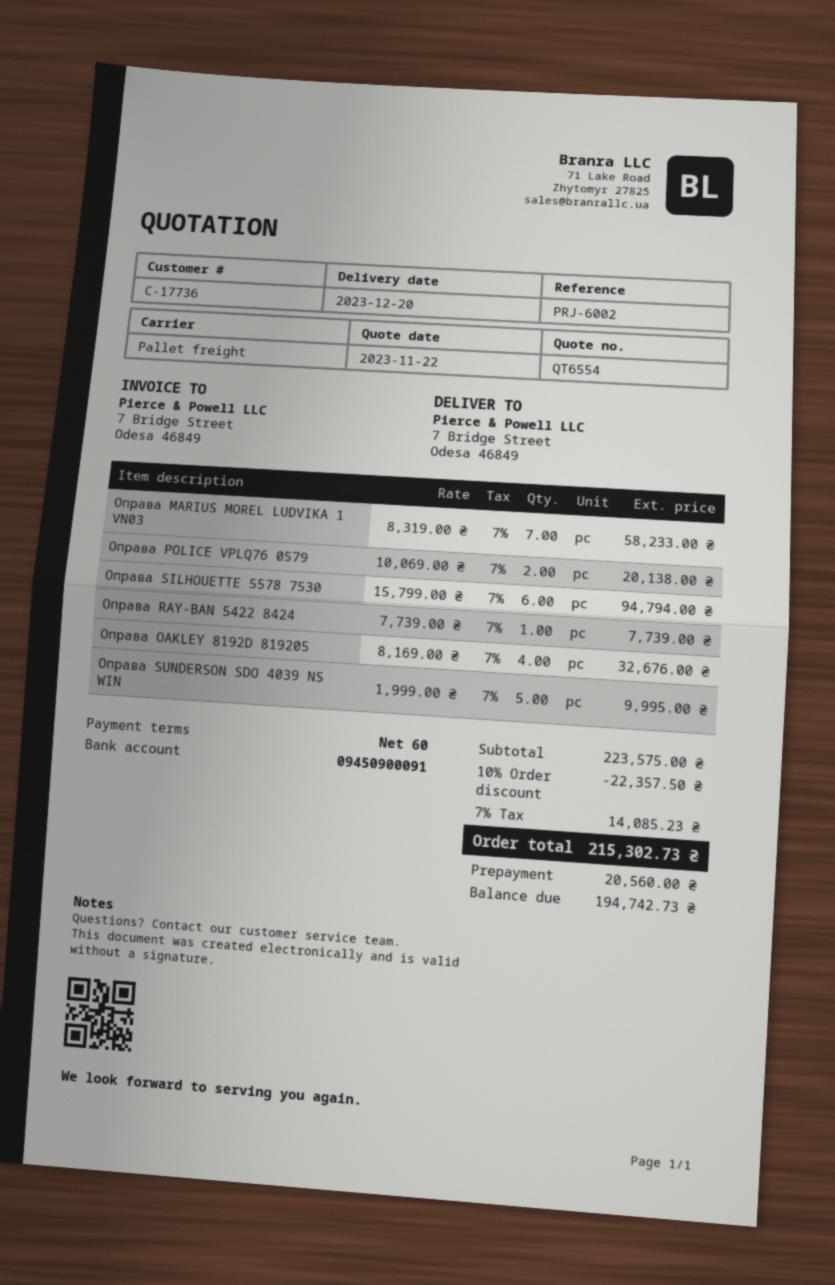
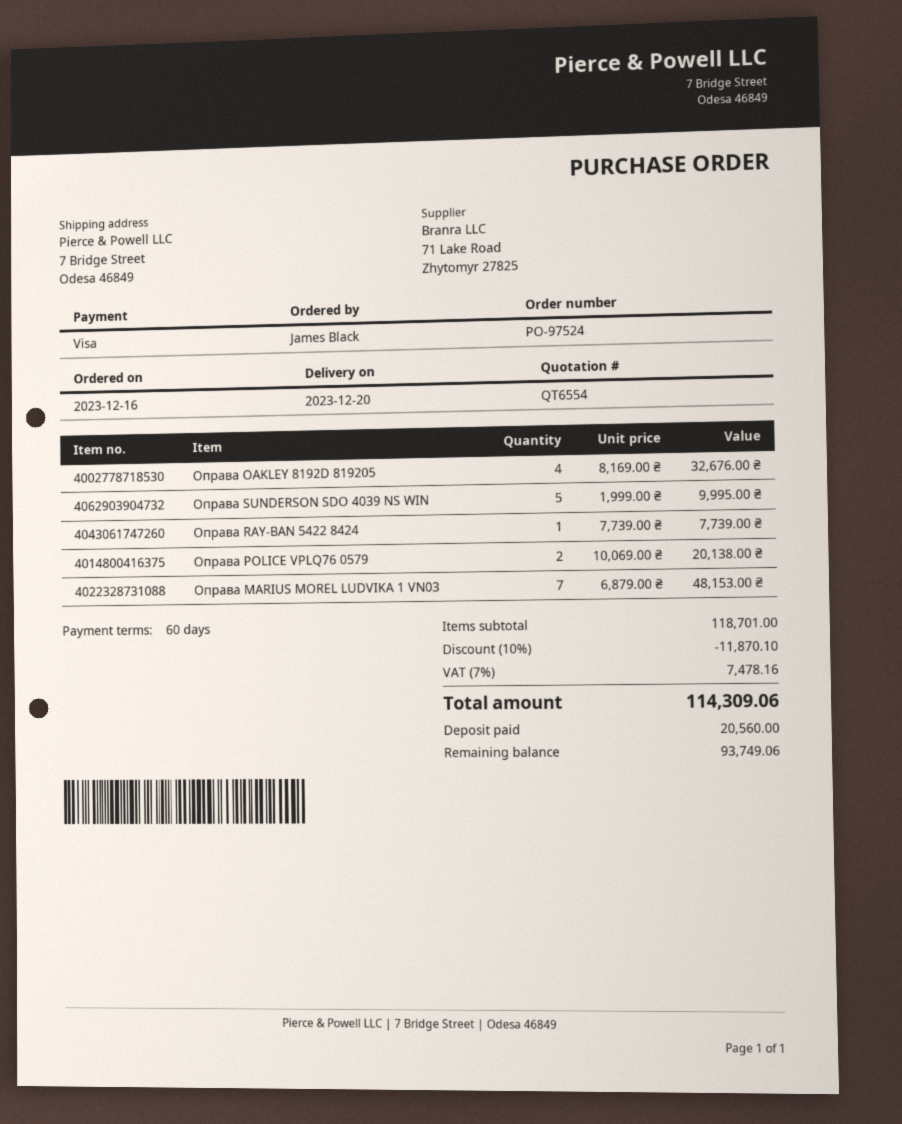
Оправа MARIUS MOREL LUDVIKA 1 VN03: 7 x 8319.00 = 58233.00 -> 7 x 6879.00 = 48153.00
Оправа SILHOUETTE 5578 7530: 6 x 15799.00 = 94794.00 -> none
subtotal: 223575.00 -> 118701.00
discount: 10% = 22357.50 -> 10% = 11870.10
tax: 7% = 14085.23 -> 7% = 7478.16
total: 215302.73 -> 114309.06
balance: 194742.73 -> 93749.06

